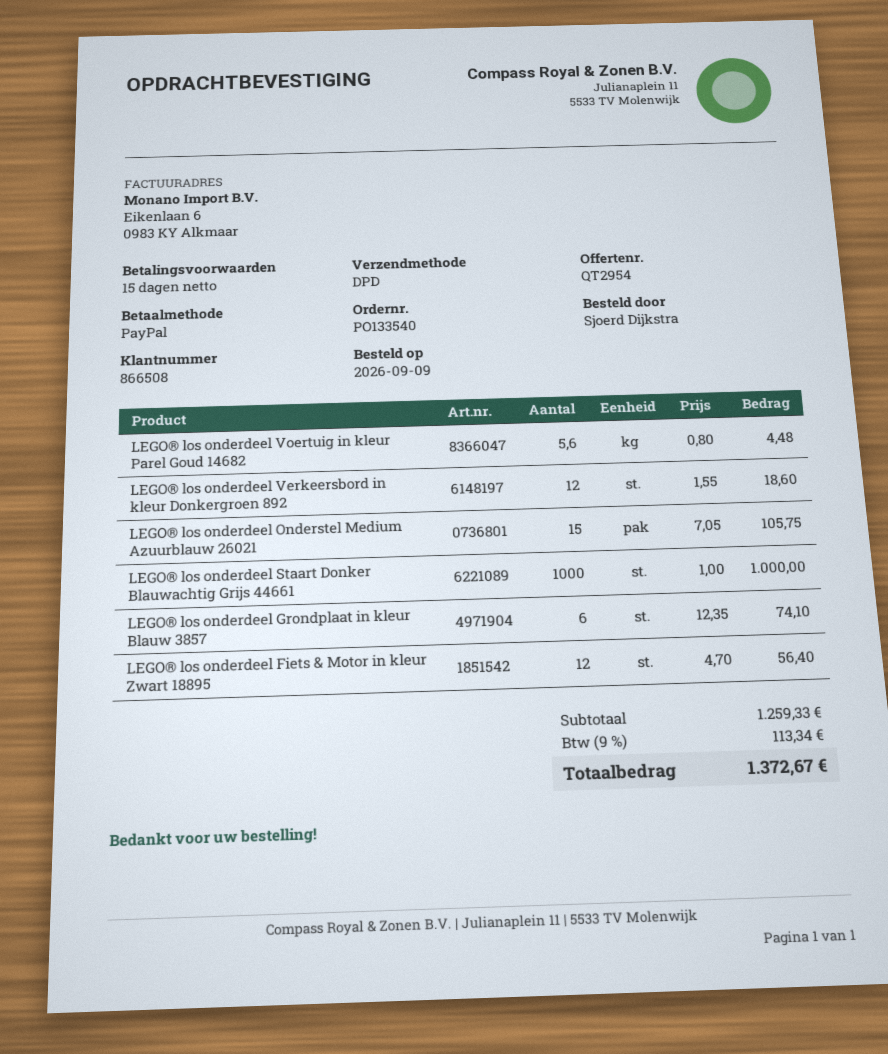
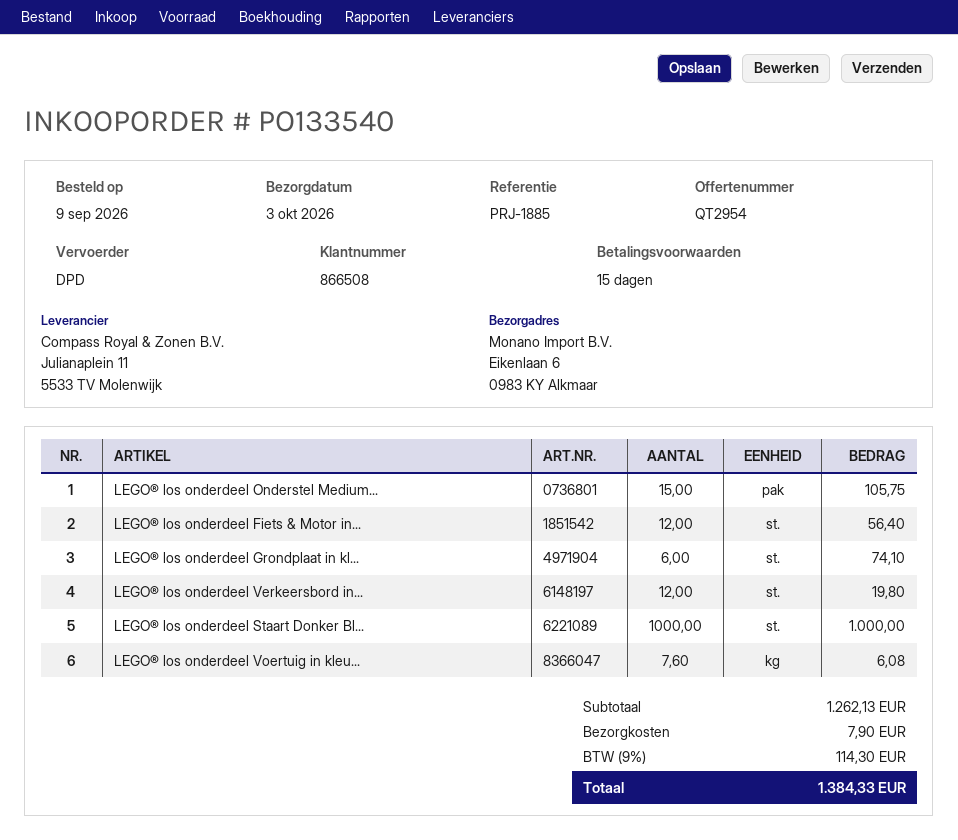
LEGO® los onderdeel Voertuig in kleur Parel Goud 14682: 5.6 for 4.48 -> 7.6 for 6.08
LEGO® los onderdeel Verkeersbord in kleur Donkergroen 892: 12 for 18.60 -> 12 for 19.80
subtotal: 1259.33 -> 1262.13
shipping: none -> 7.90
tax: 9% = 113.34 -> 9% = 114.30
total: 1372.67 -> 1384.33

